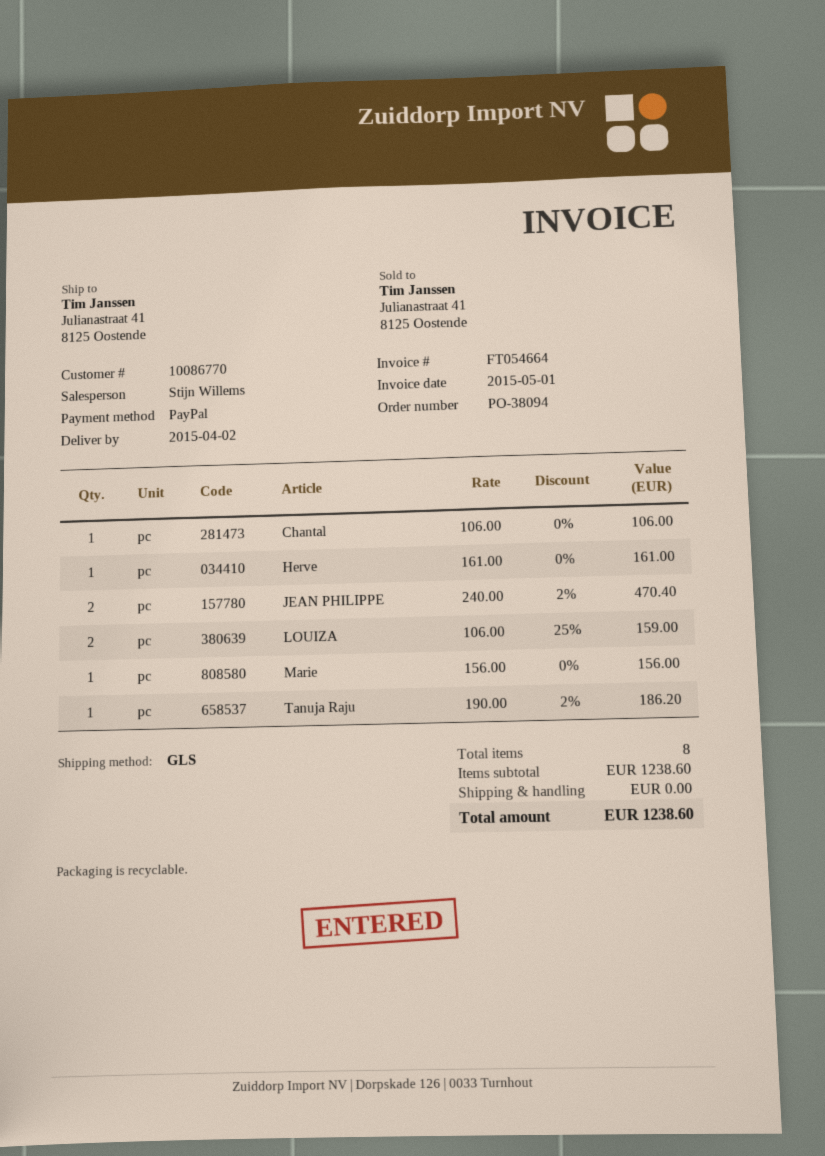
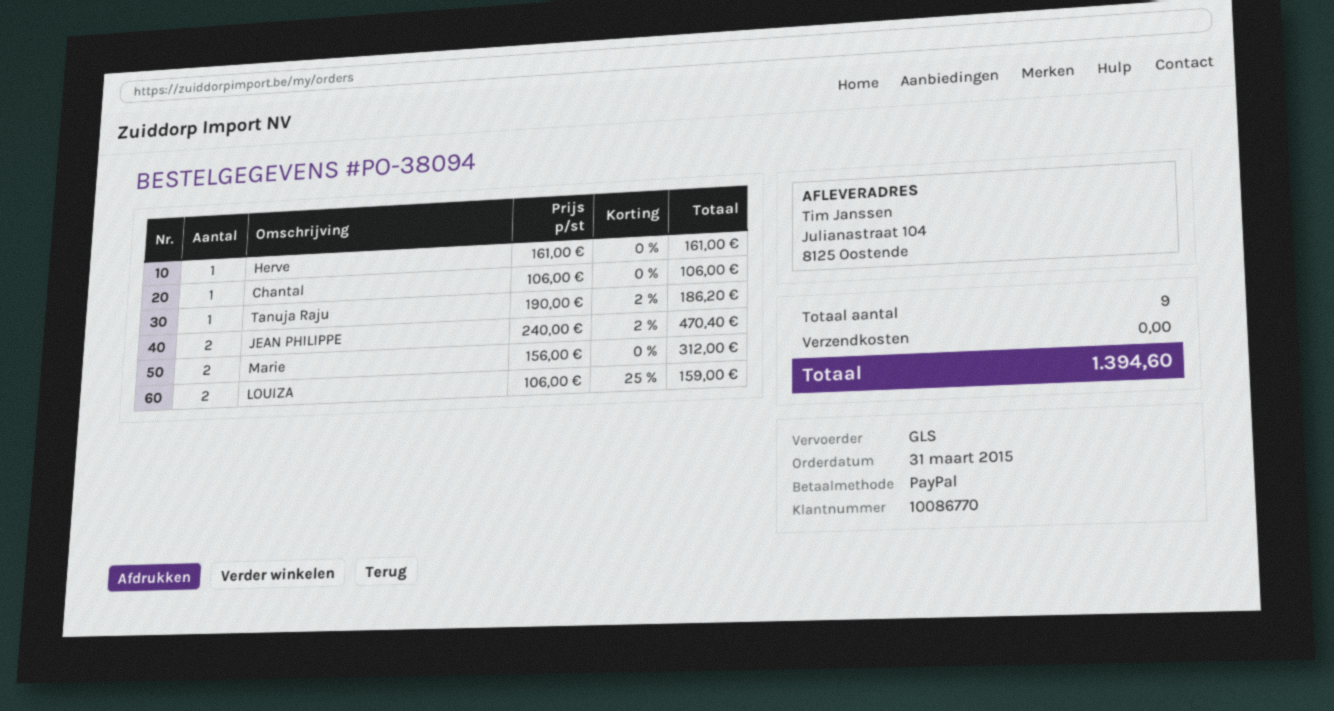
ship to: Julianastraat 41, 8125 Oostende -> Julianastraat 104, 8125 Oostende
Marie: 1 x 156.00 = 156.00 -> 2 x 156.00 = 312.00
total quantity: 8 -> 9
total: 1238.60 -> 1394.60

